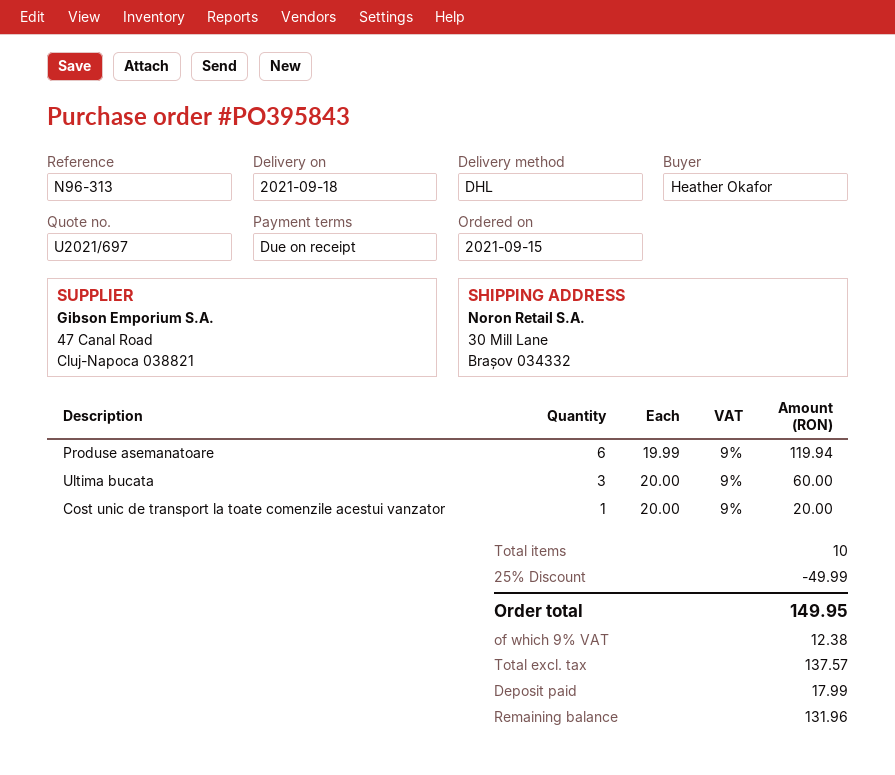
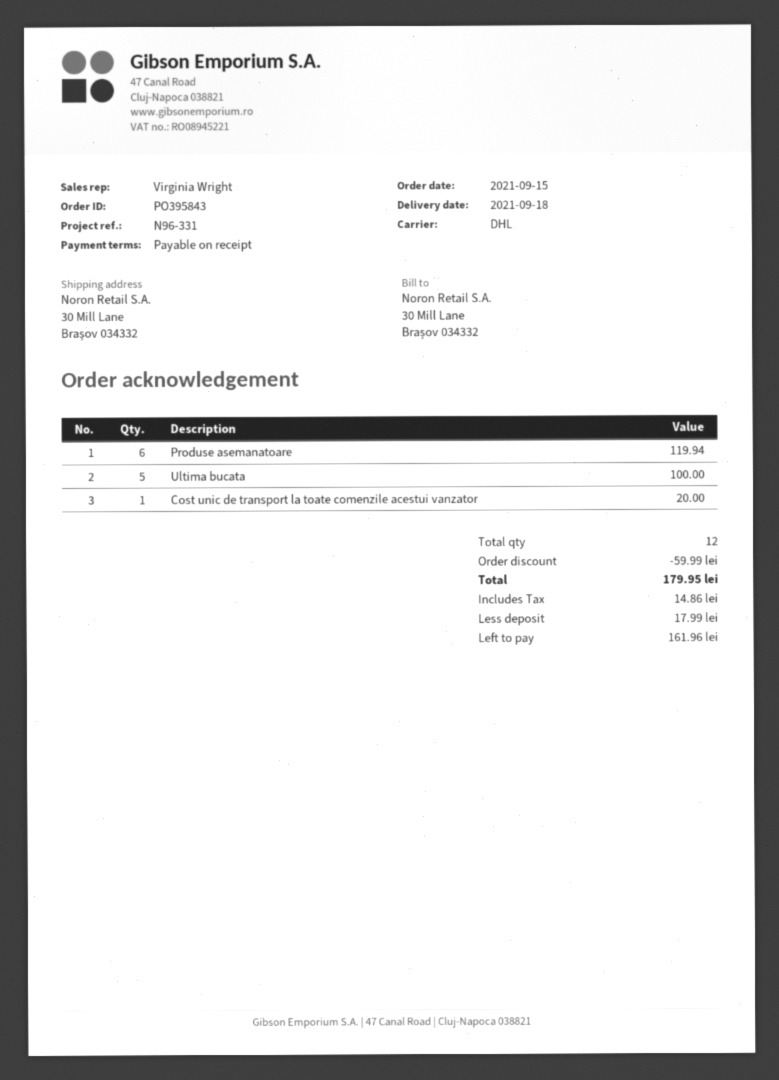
reference: N96-313 -> N96-331
Ultima bucata: 3 for 60.00 -> 5 for 100.00
total quantity: 10 -> 12
discount: 49.99 -> 59.99
tax: 12.38 -> 14.86
total: 149.95 -> 179.95
balance: 131.96 -> 161.96

